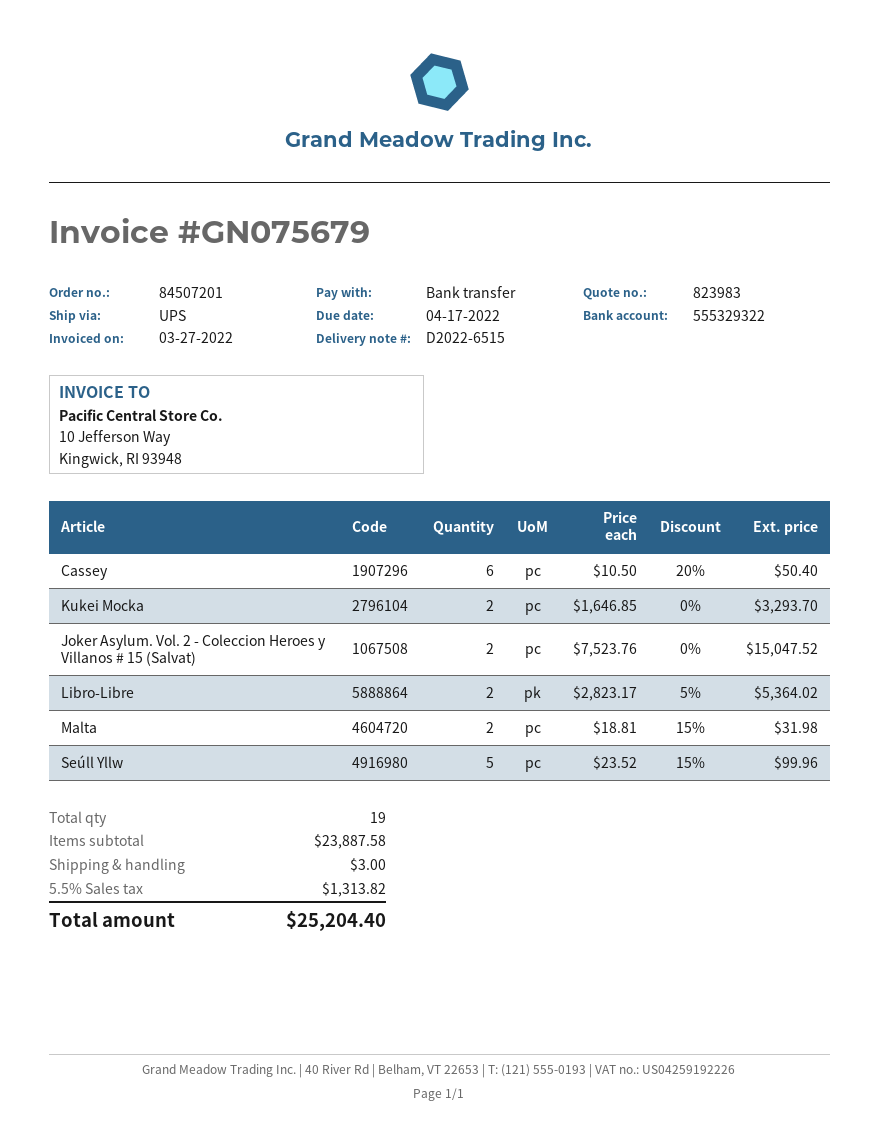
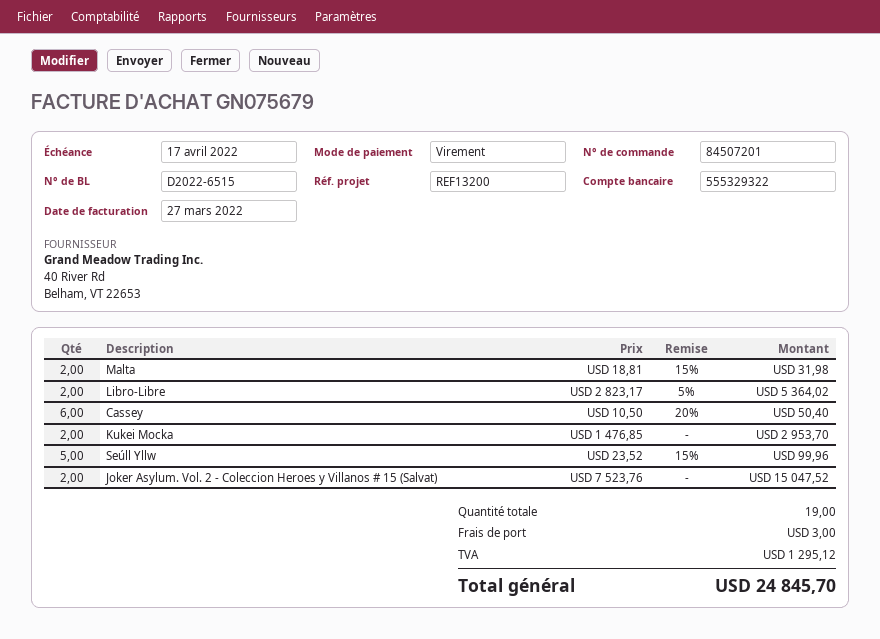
Kukei Mocka: 2 x 1646.85 = 3293.70 -> 2 x 1476.85 = 2953.70
tax: 1313.82 -> 1295.12
total: 25204.40 -> 24845.70

